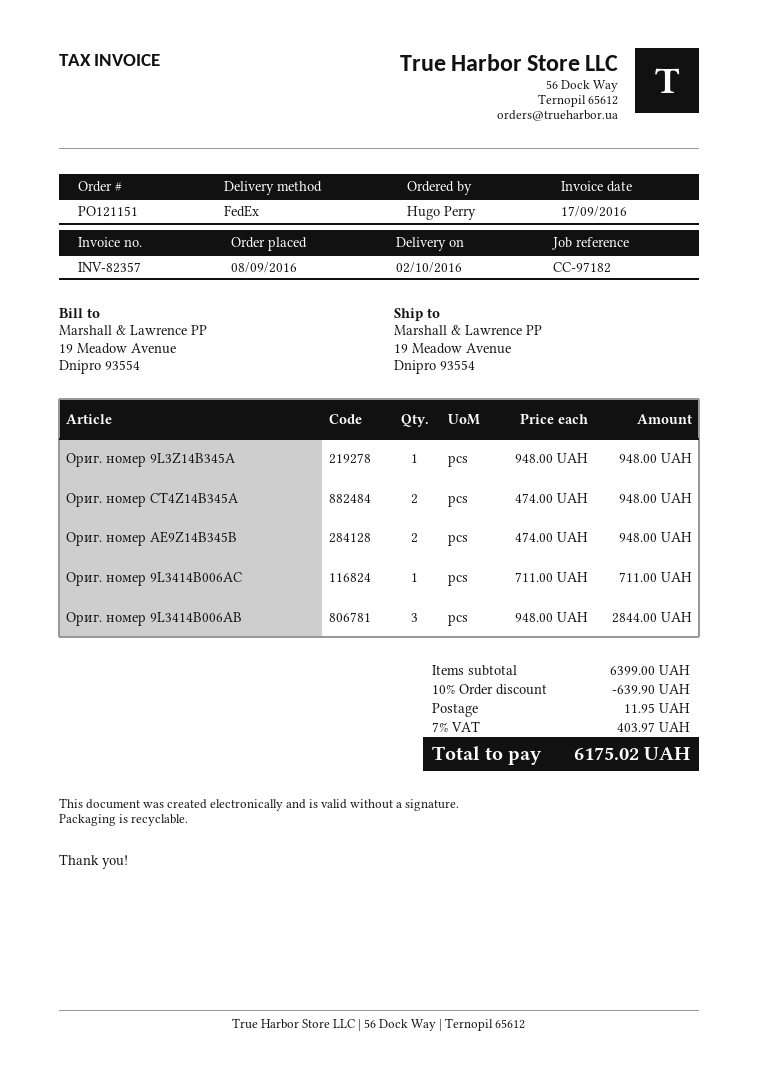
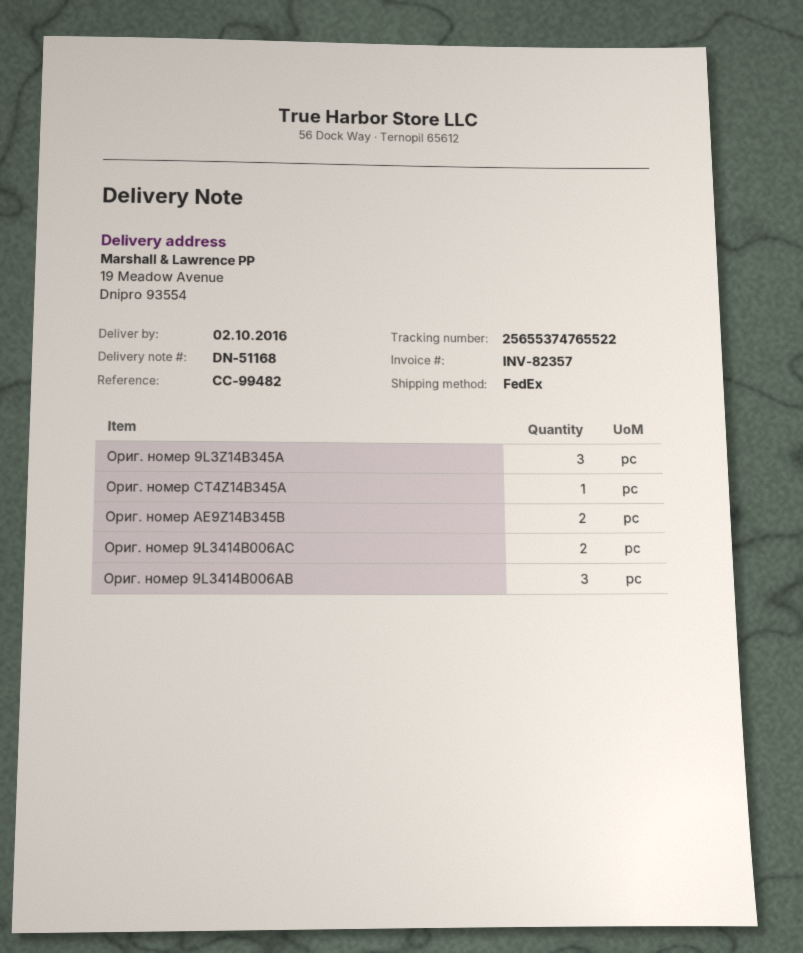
reference: CC-97182 -> CC-99482
Ориг. номер 9L3Z14B345A: 1 -> 3
Ориг. номер CT4Z14B345A: 2 -> 1
Ориг. номер 9L3414B006AC: 1 -> 2

